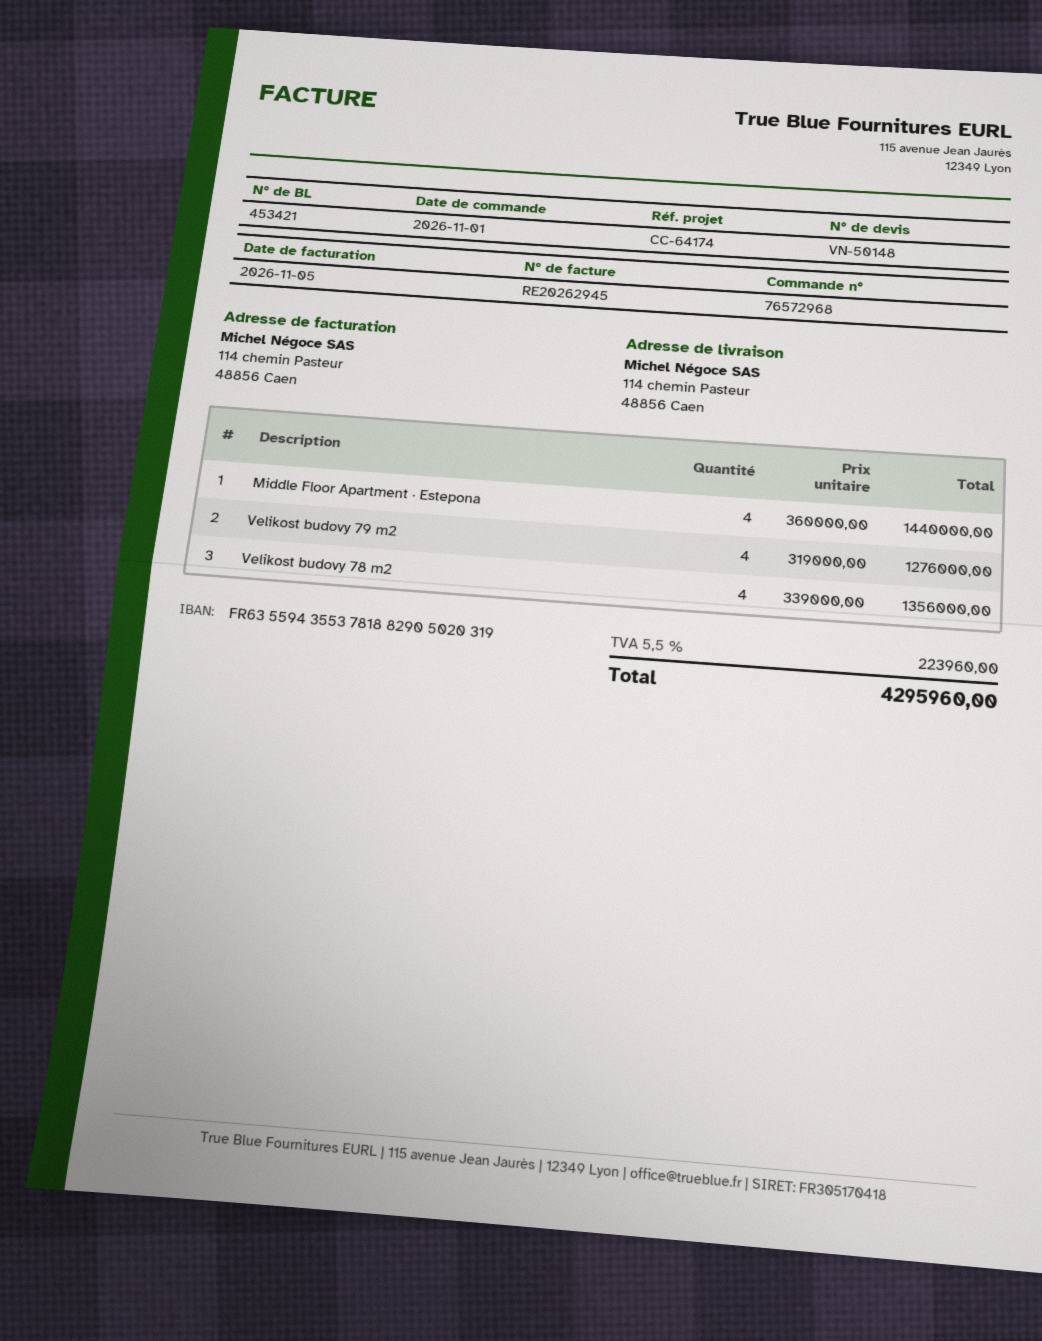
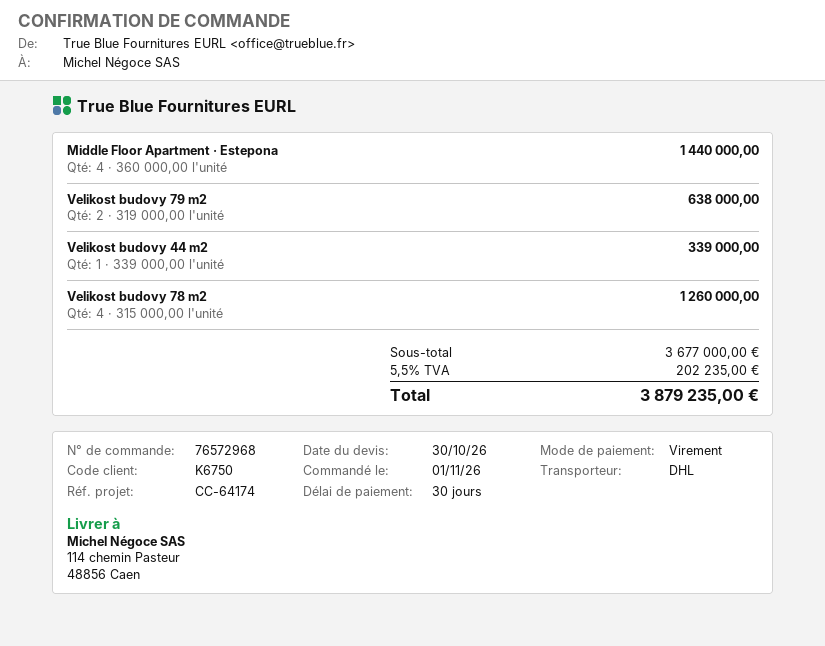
Velikost budovy 79 m2: 4 x 319000.00 = 1276000.00 -> 2 x 319000.00 = 638000.00
Velikost budovy 78 m2: 4 x 339000.00 = 1356000.00 -> 4 x 315000.00 = 1260000.00
Velikost budovy 44 m2: none -> 1 x 339000.00 = 339000.00
tax: 5.5% = 223960.00 -> 5.5% = 202235.00
total: 4295960.00 -> 3879235.00

